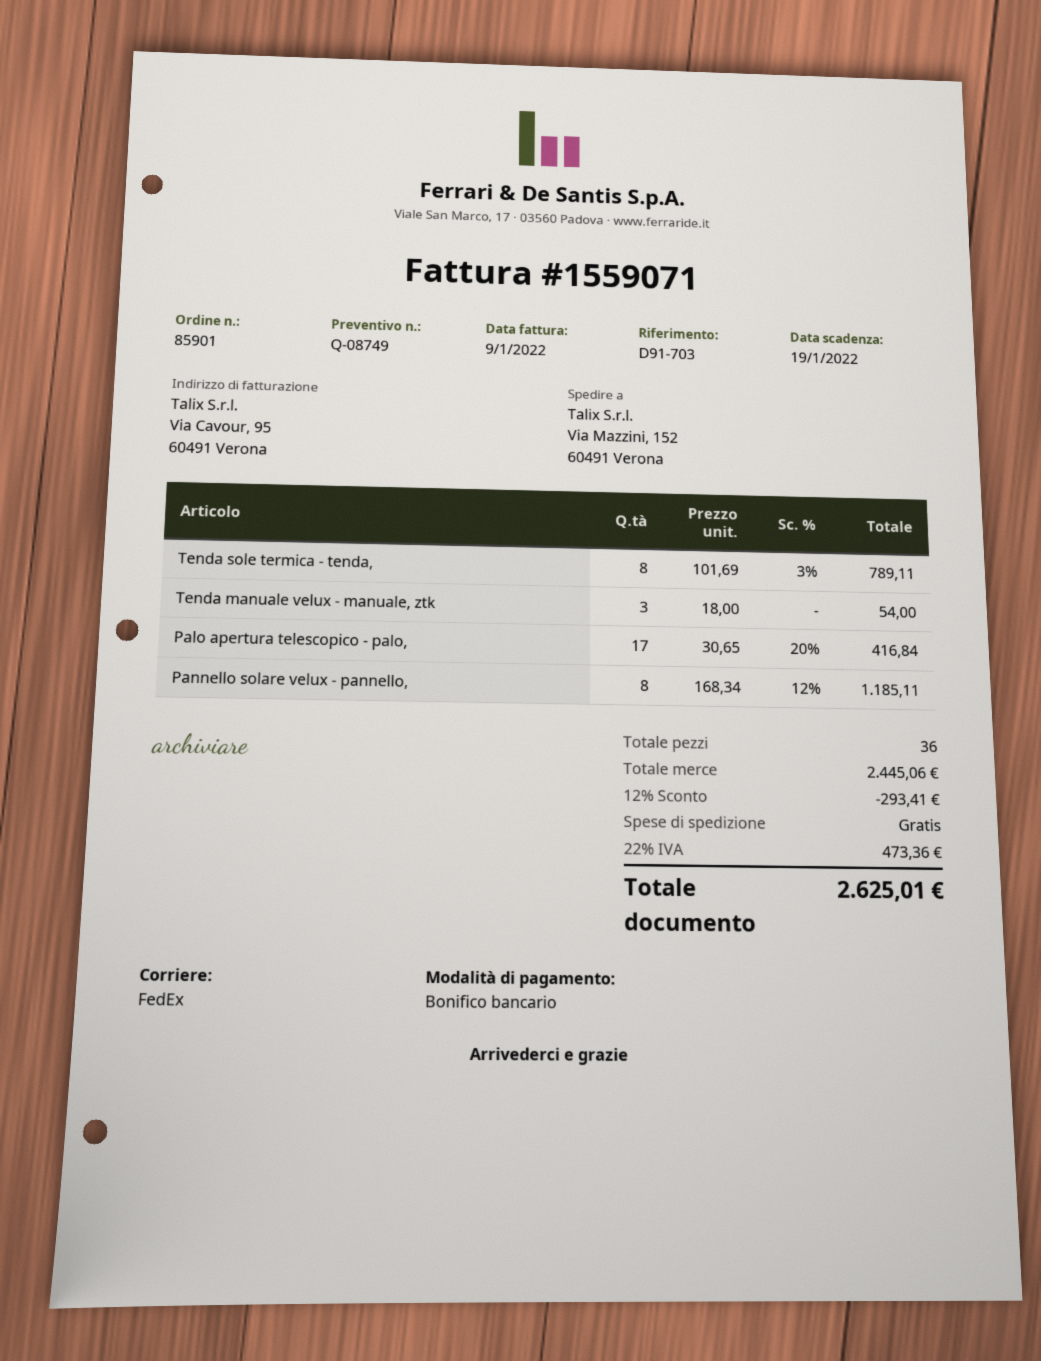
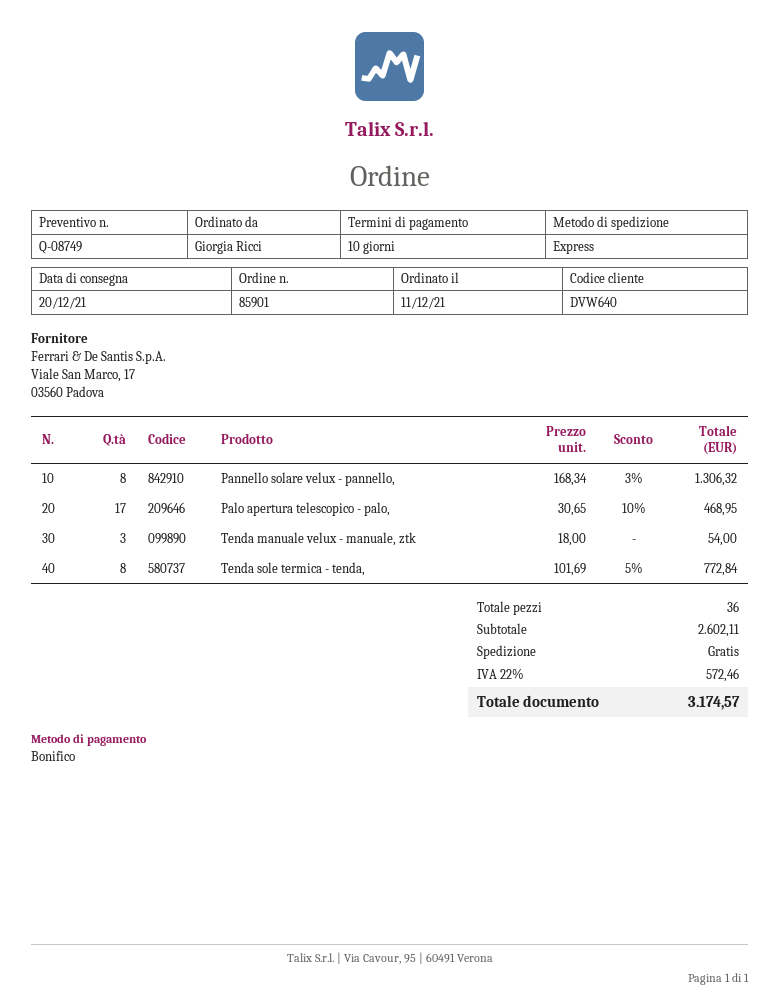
shipping method: FedEx -> express
Tenda sole termica - tenda,: 8 x 101.69 - 3% = 789.11 -> 8 x 101.69 - 5% = 772.84
Palo apertura telescopico - palo,: 17 x 30.65 - 20% = 416.84 -> 17 x 30.65 - 10% = 468.95
Pannello solare velux - pannello,: 8 x 168.34 - 12% = 1185.11 -> 8 x 168.34 - 3% = 1306.32
subtotal: 2445.06 -> 2602.11
discount: 12% = 293.41 -> none
tax: 22% = 473.36 -> 22% = 572.46
total: 2625.01 -> 3174.57

